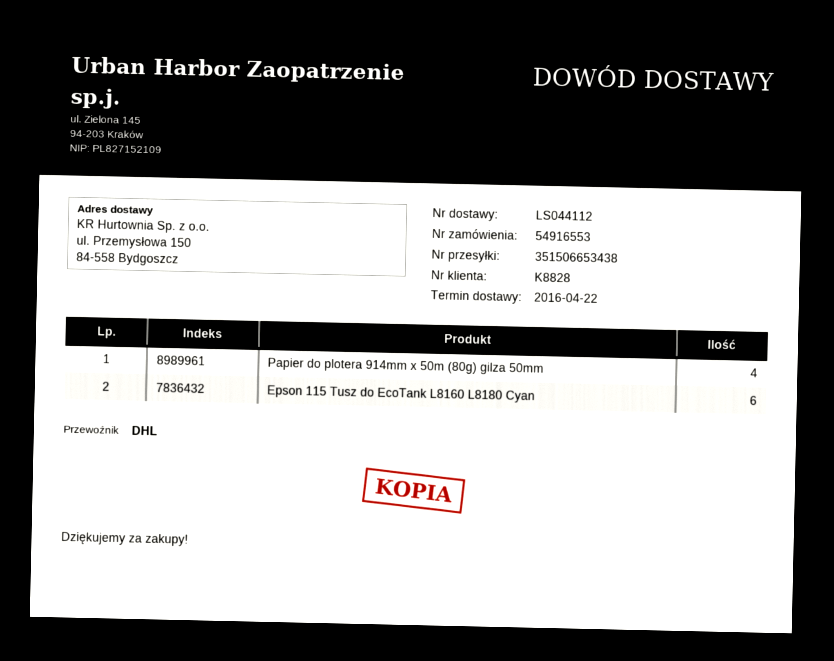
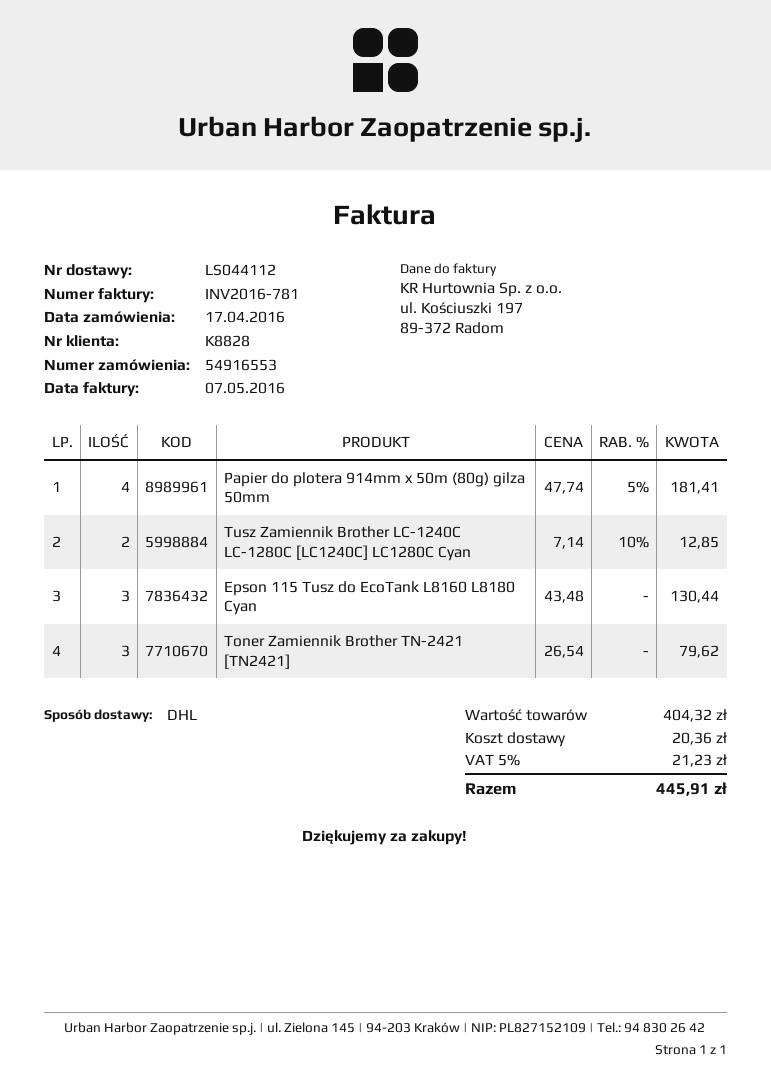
Epson 115 Tusz do EcoTank L8160 L8180 Cyan: 6 -> 3
Tusz Zamiennik Brother LC-1240C LC-1280C [LC1240C] LC1280C Cyan: none -> 2
Toner Zamiennik Brother TN-2421 [TN2421]: none -> 3

